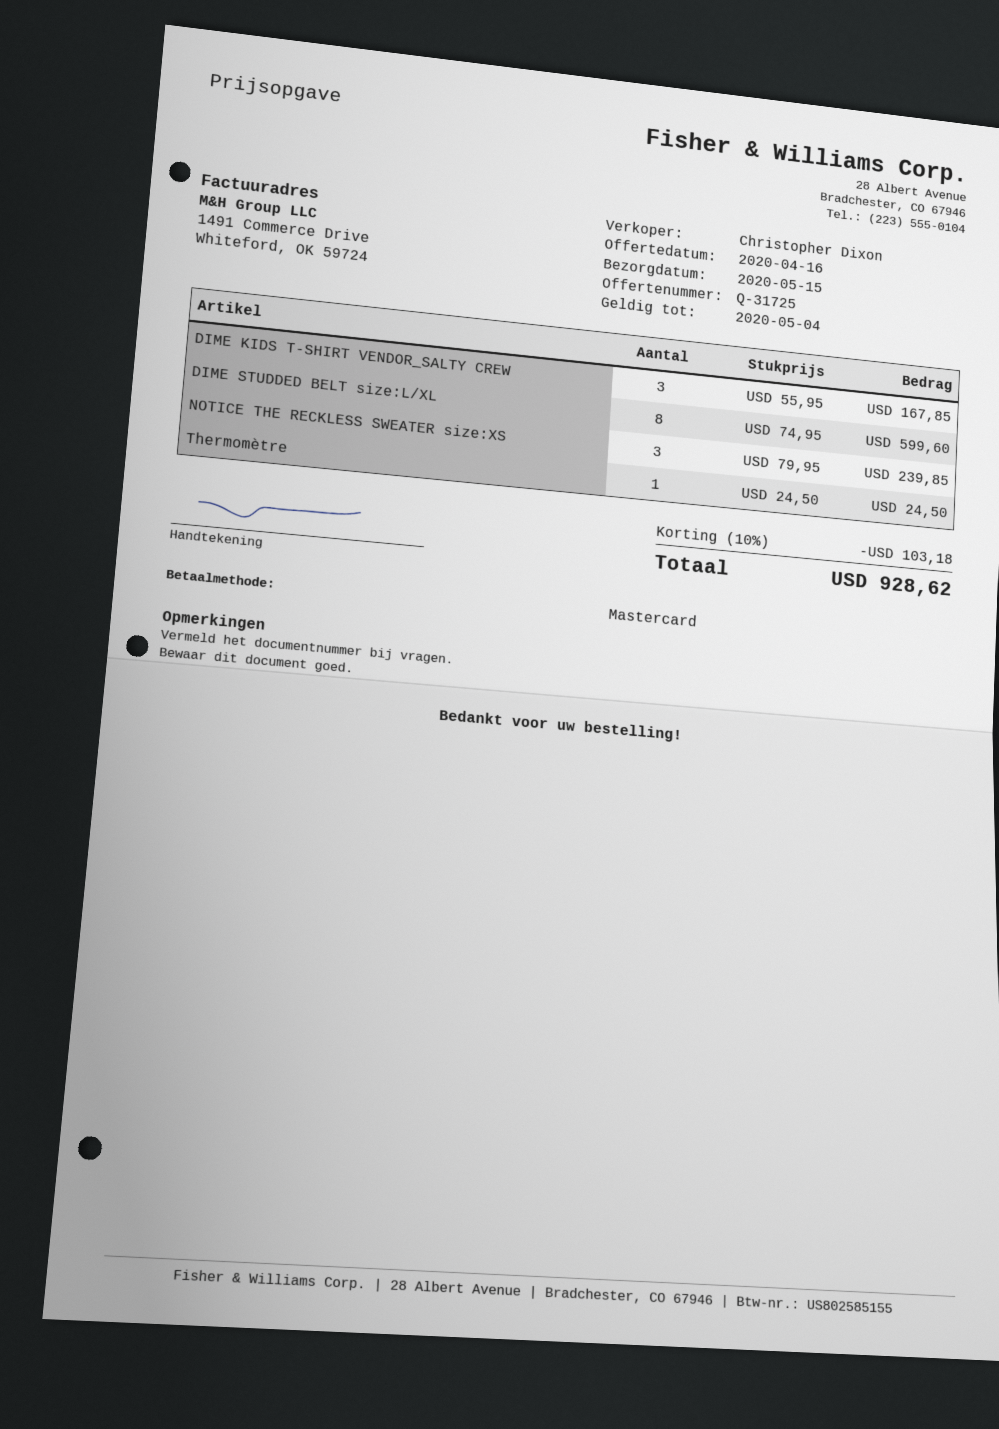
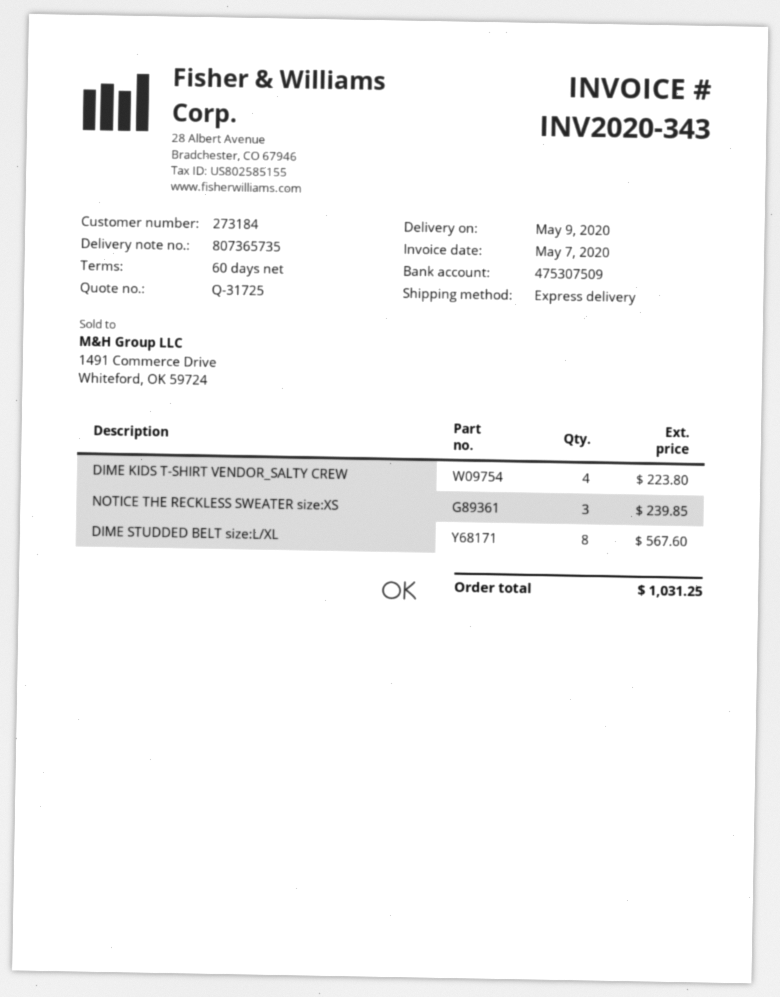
delivery date: 2020-05-15 -> 2020-05-09
DIME KIDS T-SHIRT VENDOR_SALTY CREW: 3 for 167.85 -> 4 for 223.80
DIME STUDDED BELT size:L/XL: 8 for 599.60 -> 8 for 567.60
Thermomètre: 1 for 24.50 -> none
discount: 10% = 103.18 -> none
total: 928.62 -> 1031.25

